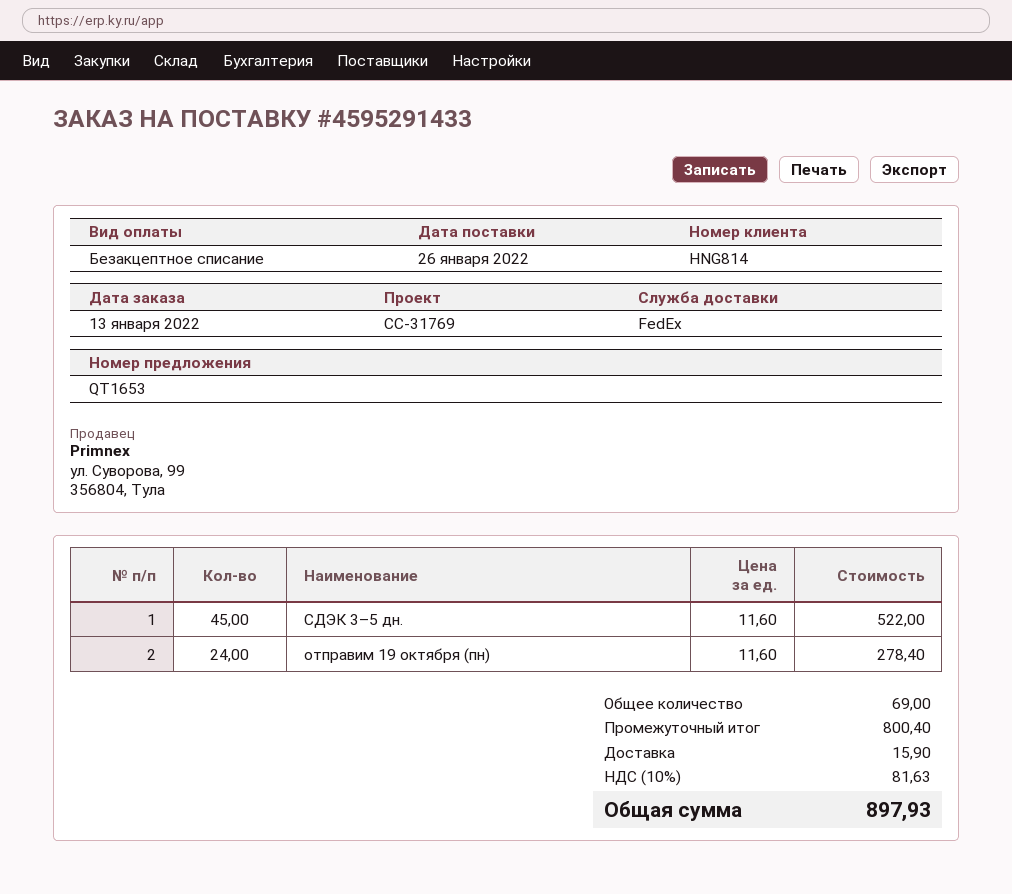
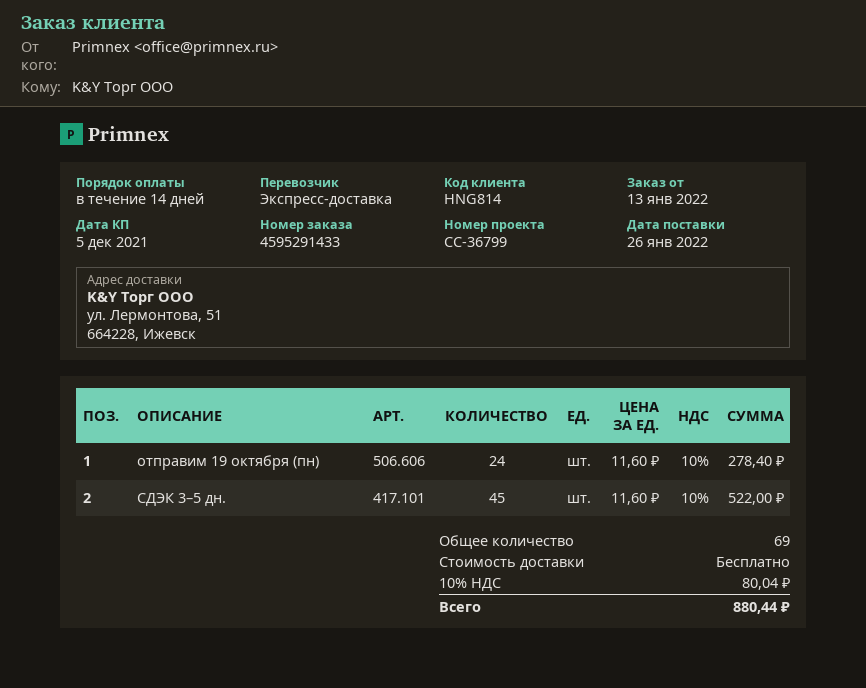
reference: CC-31769 -> CC-36799
shipping method: FedEx -> express
shipping: 15.90 -> 0.00
tax: 10% = 81.63 -> 10% = 80.04
total: 897.93 -> 880.44

